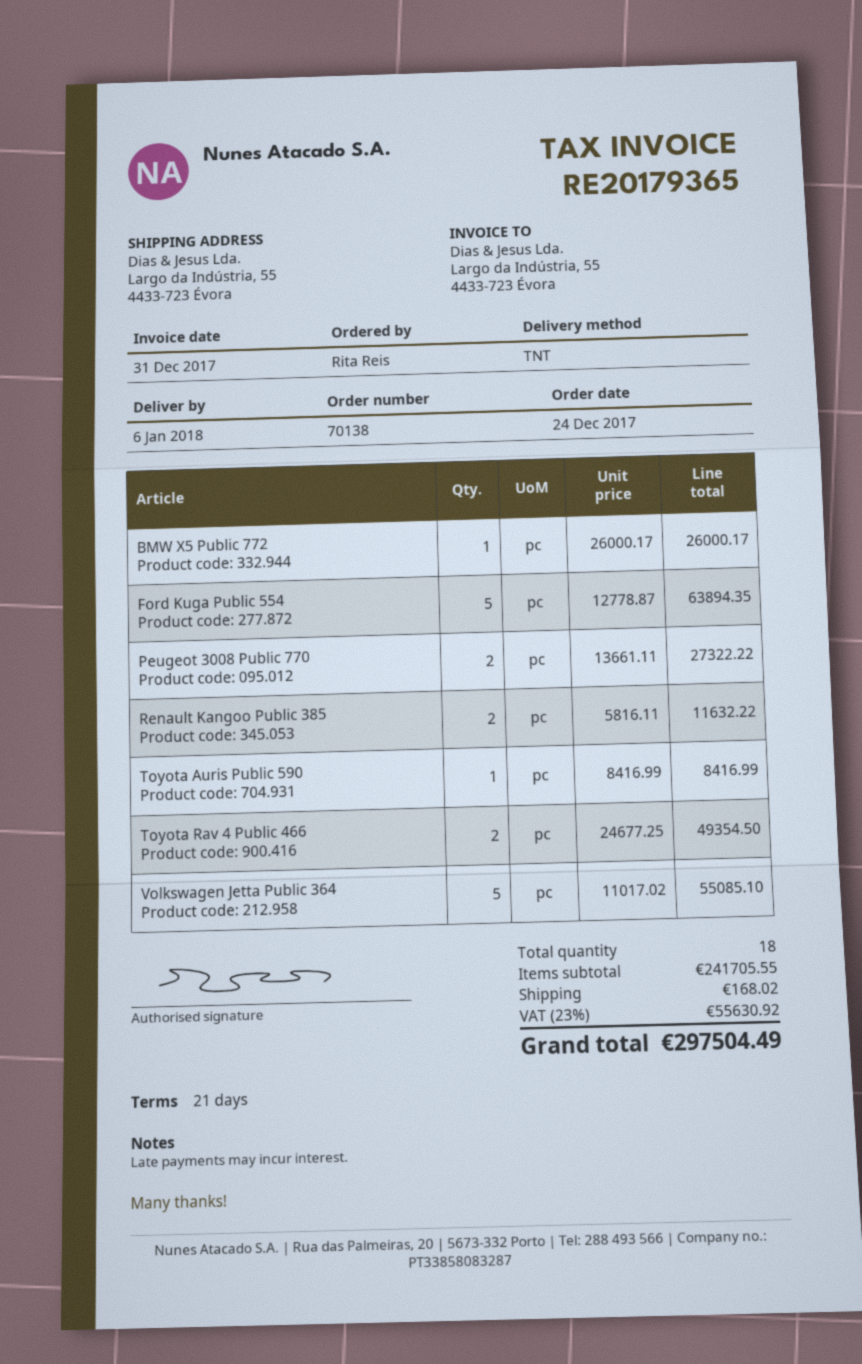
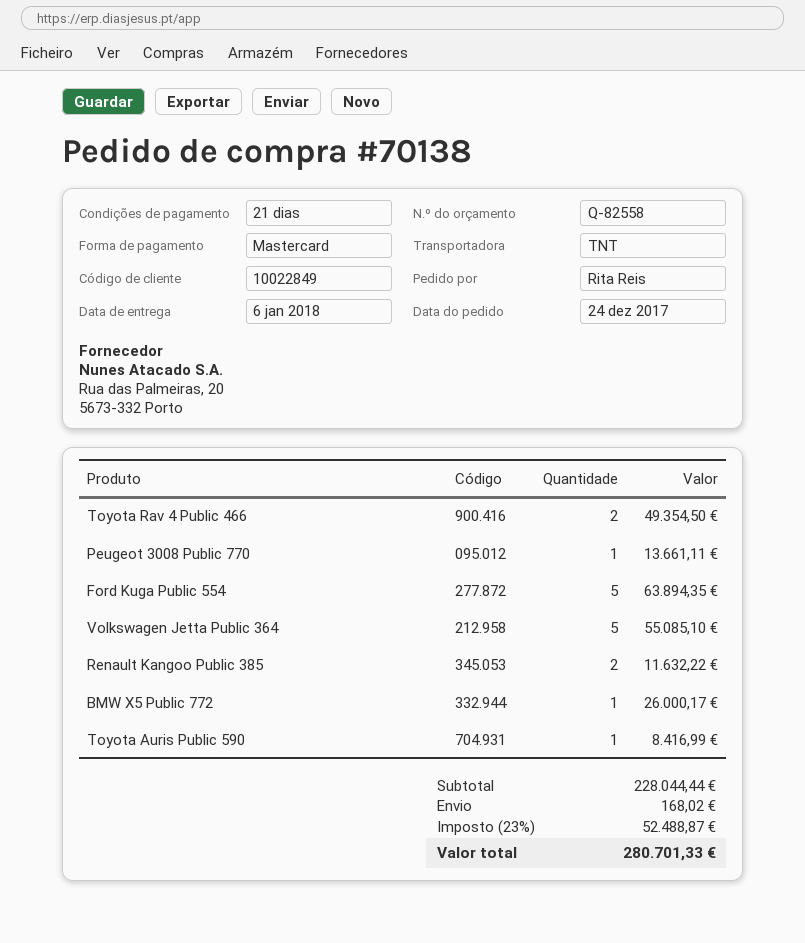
Peugeot 3008 Public 770: 2 for 27322.22 -> 1 for 13661.11
subtotal: 241705.55 -> 228044.44
tax: 23% = 55630.92 -> 23% = 52488.87
total: 297504.49 -> 280701.33

